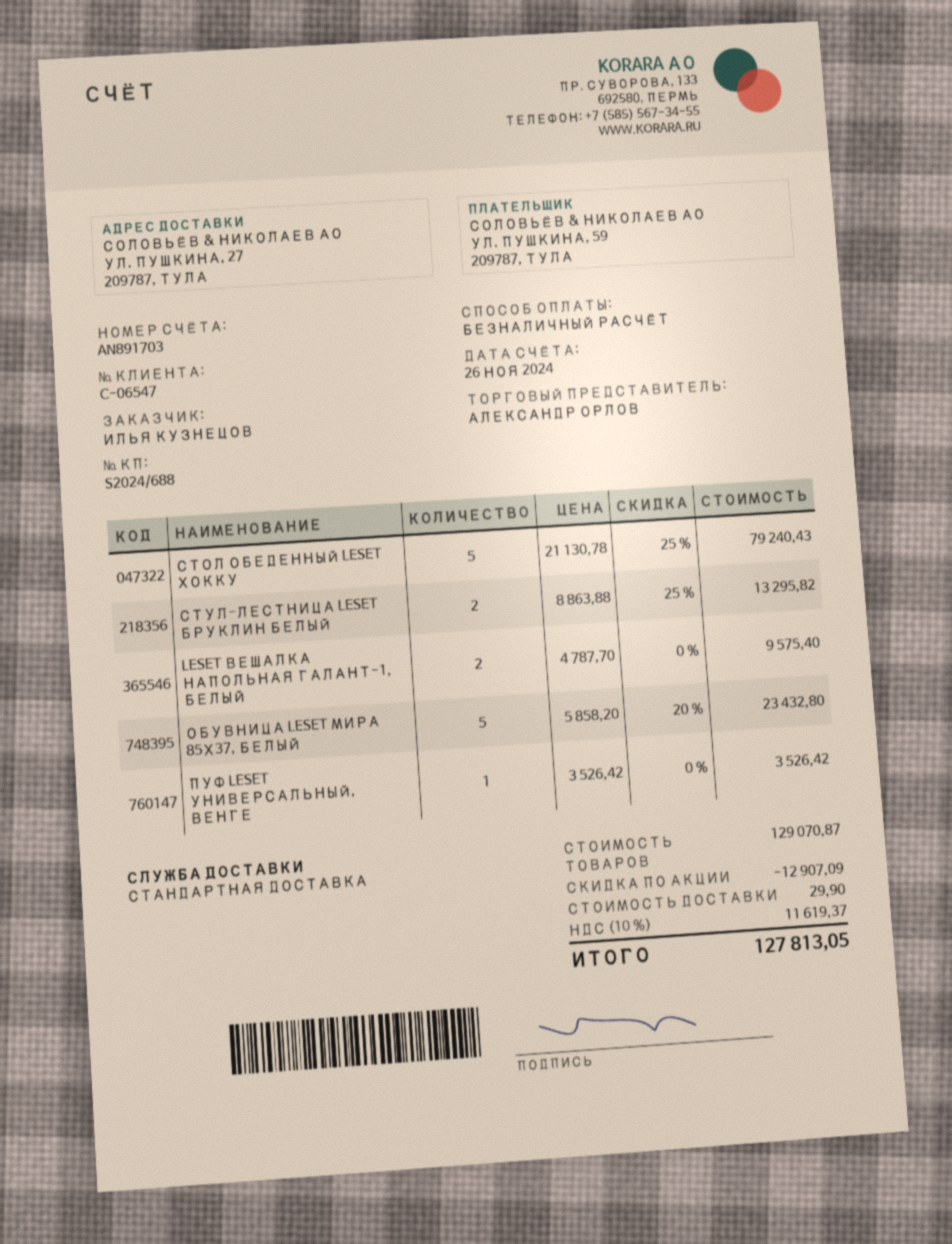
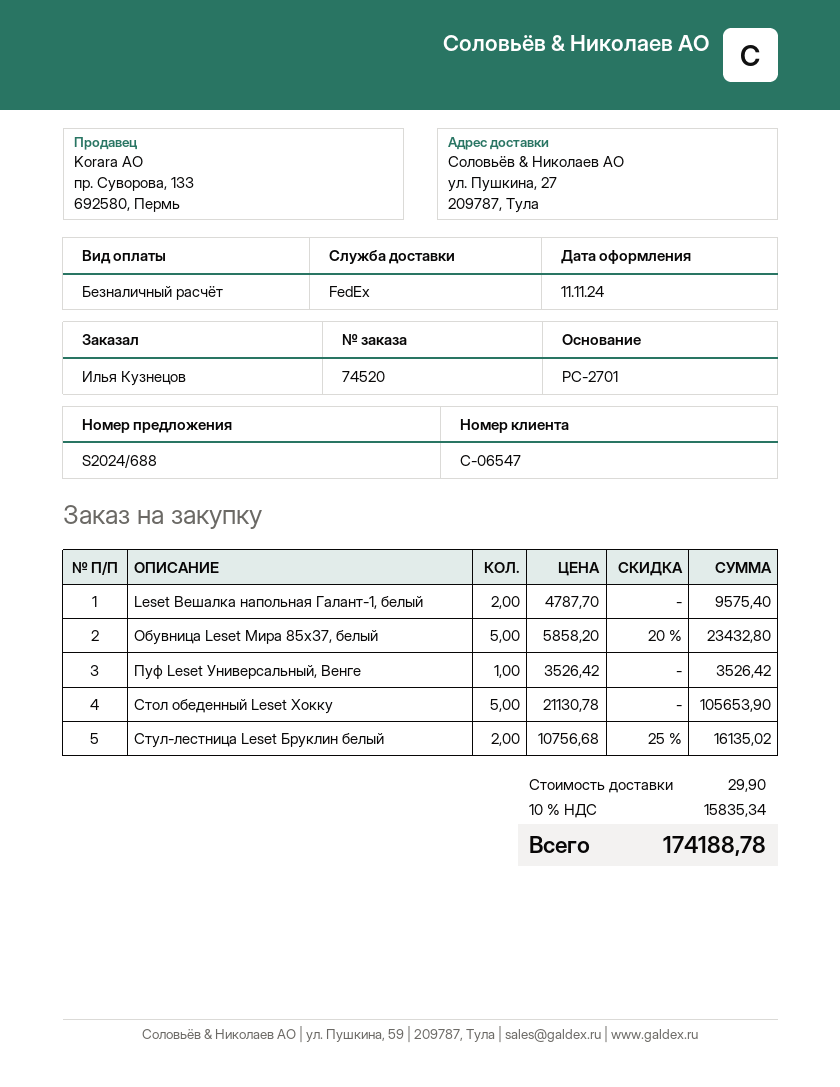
shipping method: standard -> FedEx
СТОЛ ОБЕДЕННЫЙ LESET ХОККУ: 5 x 21130.78 - 25% = 79240.43 -> 5 x 21130.78 = 105653.90
СТУЛ-ЛЕСТНИЦА LESET БРУКЛИН БЕЛЫЙ: 2 x 8863.88 - 25% = 13295.82 -> 2 x 10756.68 - 25% = 16135.02
discount: 12907.09 -> none
tax: 10% = 11619.37 -> 10% = 15835.34
total: 127813.05 -> 174188.78

